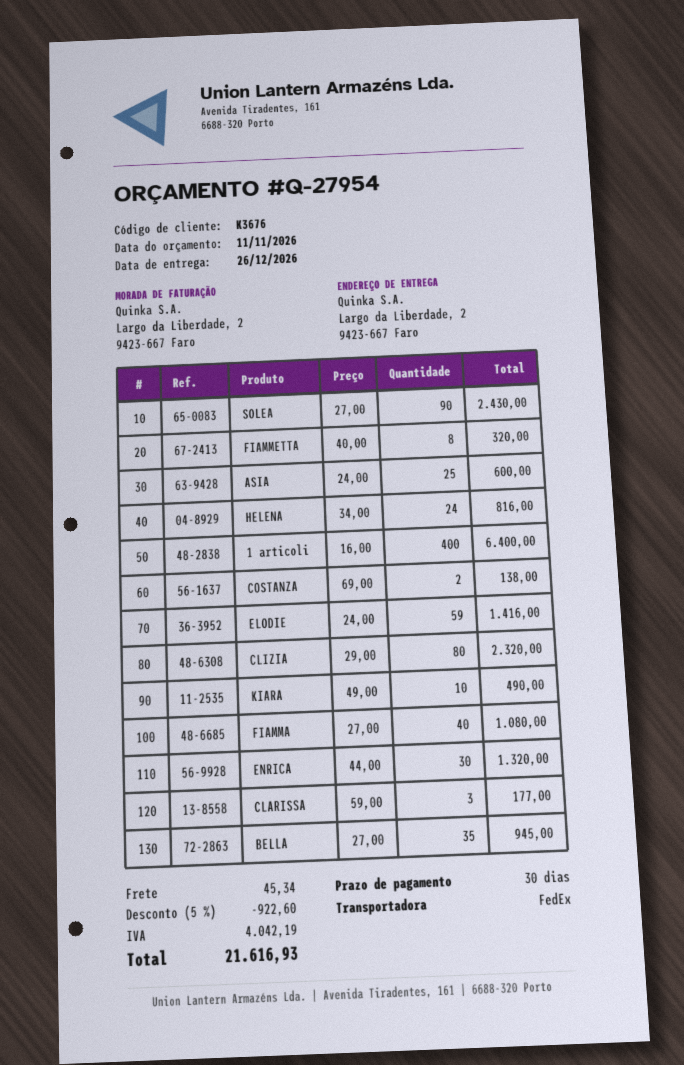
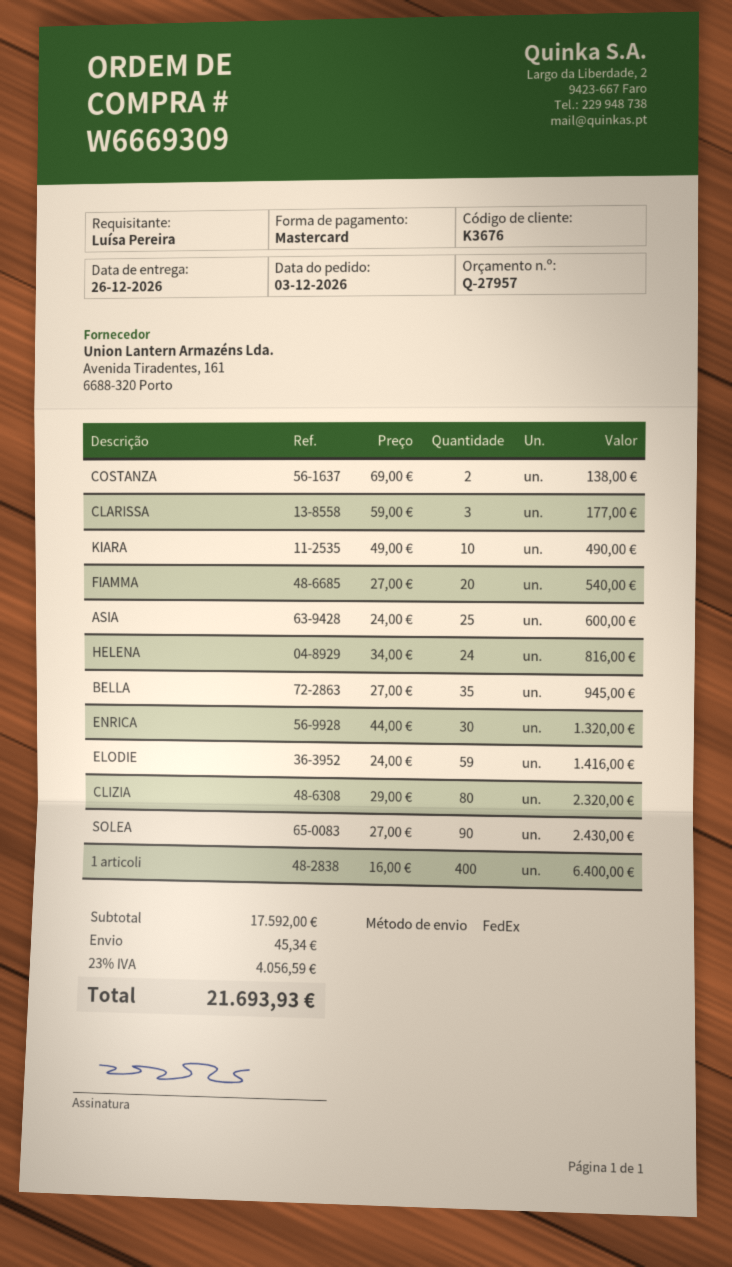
quote number: Q-27954 -> Q-27957
FIAMMETTA: 8 x 40.00 = 320.00 -> none
FIAMMA: 40 x 27.00 = 1080.00 -> 20 x 27.00 = 540.00
discount: 5% = 922.60 -> none
tax: 4042.19 -> 4056.59
total: 21616.93 -> 21693.93

